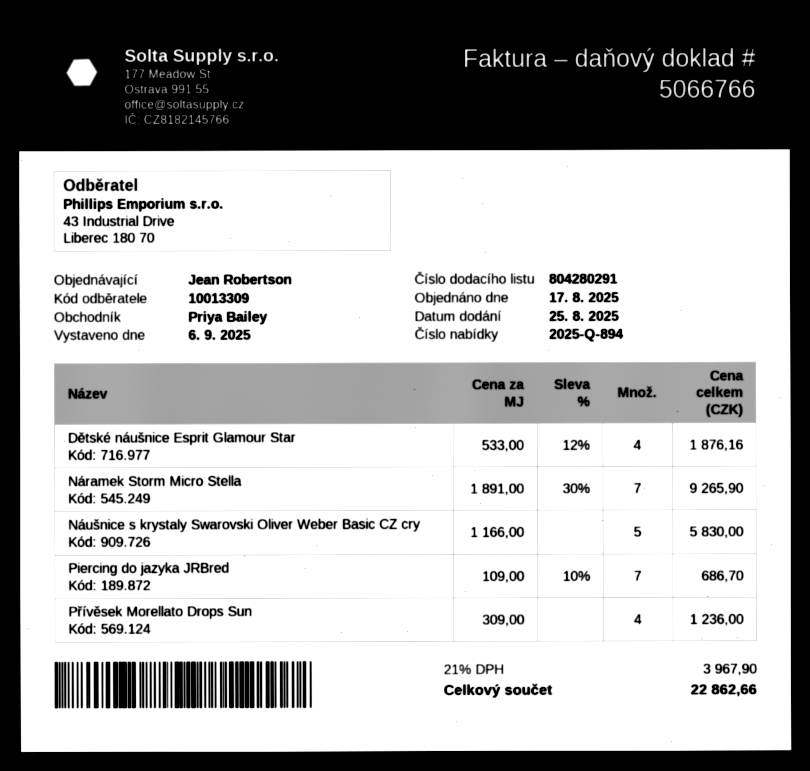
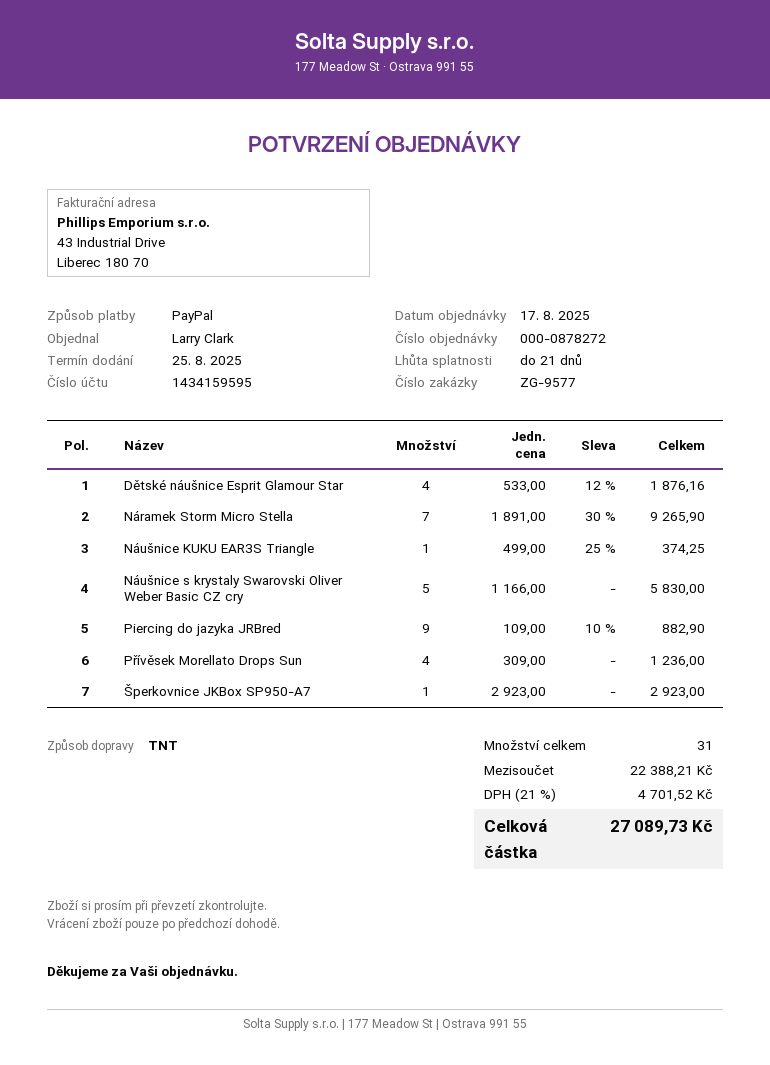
ordered by: Jean Robertson -> Larry Clark
Piercing do jazyka JRBred: 7 x 109.00 - 10% = 686.70 -> 9 x 109.00 - 10% = 882.90
Náušnice KUKU EAR3S Triangle: none -> 1 x 499.00 - 25% = 374.25
Šperkovnice JKBox SP950-A7: none -> 1 x 2923.00 = 2923.00
tax: 21% = 3967.90 -> 21% = 4701.52
total: 22862.66 -> 27089.73

